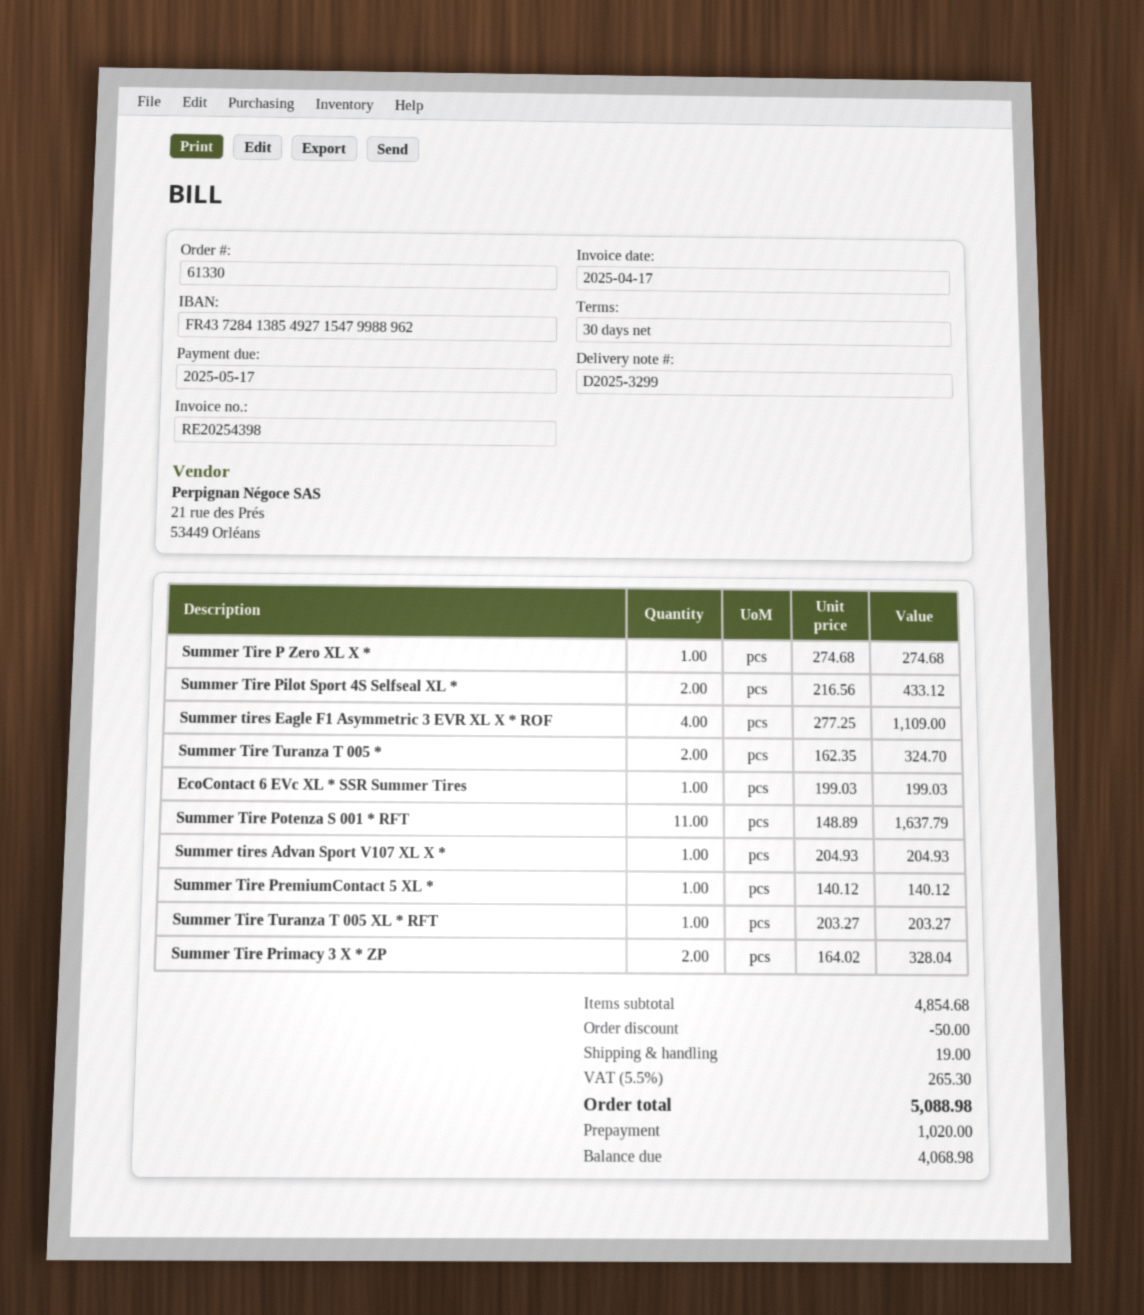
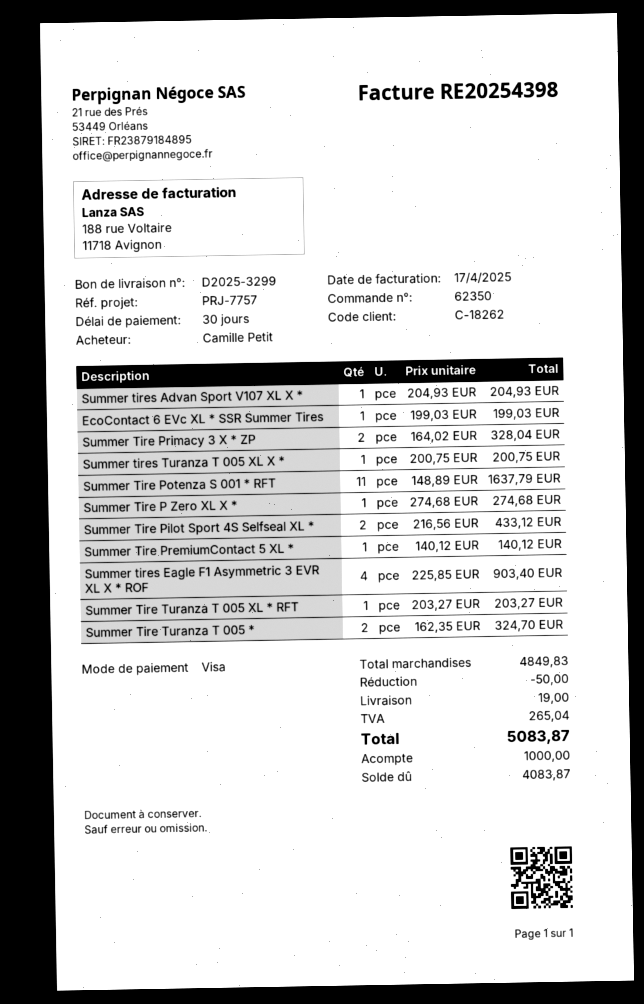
order number: 61330 -> 62350
Summer tires Eagle F1 Asymmetric 3 EVR XL X * ROF: 4 x 277.25 = 1109.00 -> 4 x 225.85 = 903.40
Summer tires Turanza T 005 XL X *: none -> 1 x 200.75 = 200.75
subtotal: 4854.68 -> 4849.83
tax: 265.30 -> 265.04
total: 5088.98 -> 5083.87
deposit: 1020.00 -> 1000.00
balance: 4068.98 -> 4083.87

